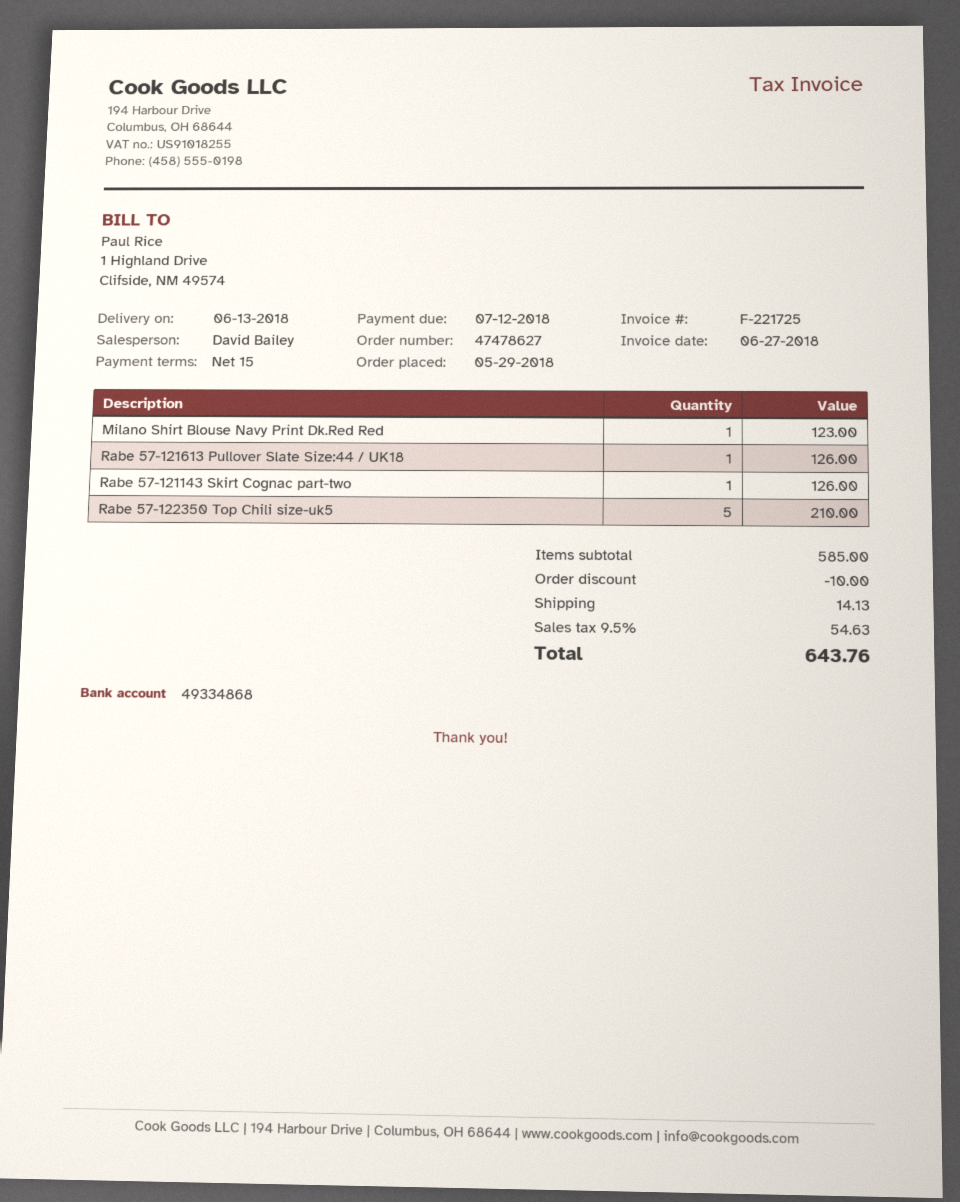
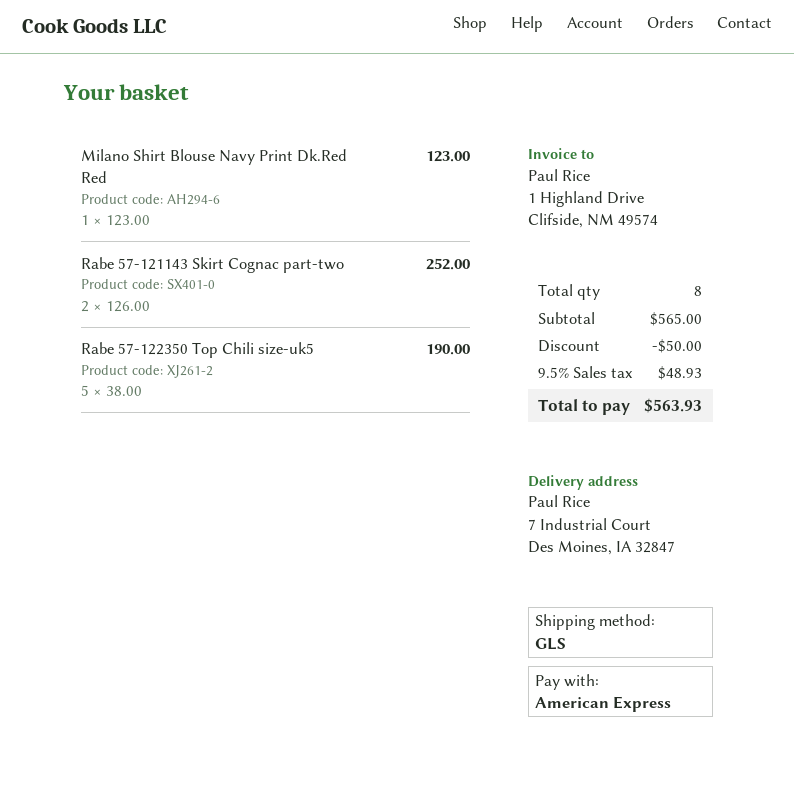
Rabe 57-121613 Pullover Slate Size:44 / UK18: 1 for 126.00 -> none
Rabe 57-121143 Skirt Cognac part-two: 1 for 126.00 -> 2 for 252.00
Rabe 57-122350 Top Chili size-uk5: 5 for 210.00 -> 5 for 190.00
subtotal: 585.00 -> 565.00
discount: 10.00 -> 50.00
shipping: 14.13 -> none
tax: 9.5% = 54.63 -> 9.5% = 48.93
total: 643.76 -> 563.93

